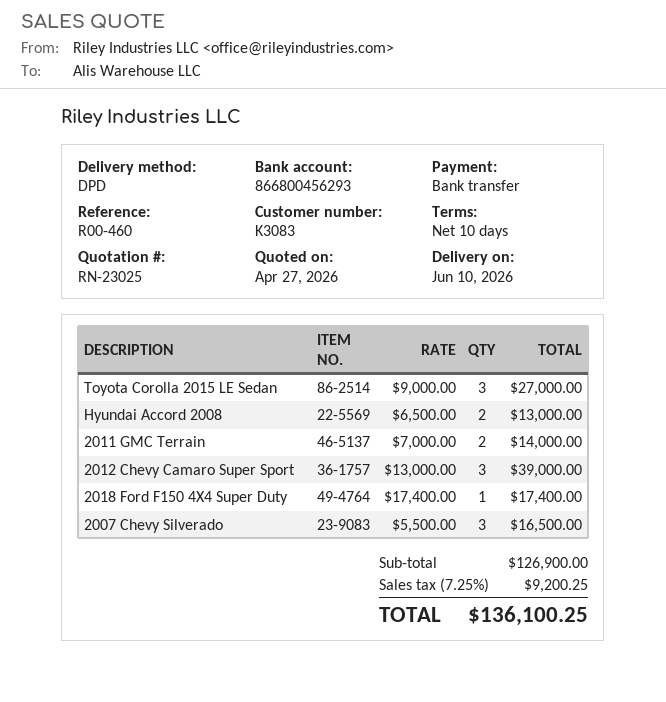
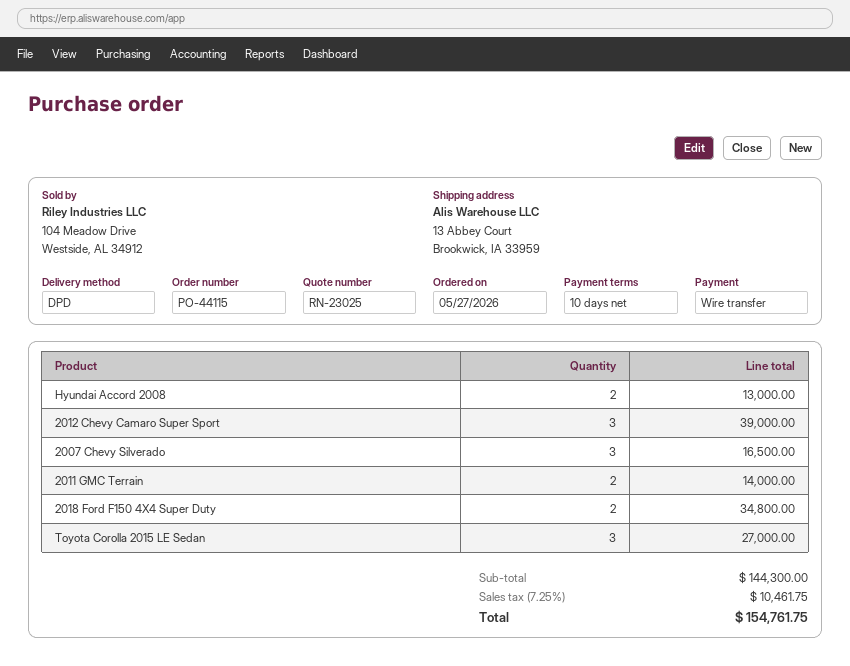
2018 Ford F150 4X4 Super Duty: 1 for 17400.00 -> 2 for 34800.00
subtotal: 126900.00 -> 144300.00
tax: 7.25% = 9200.25 -> 7.25% = 10461.75
total: 136100.25 -> 154761.75

